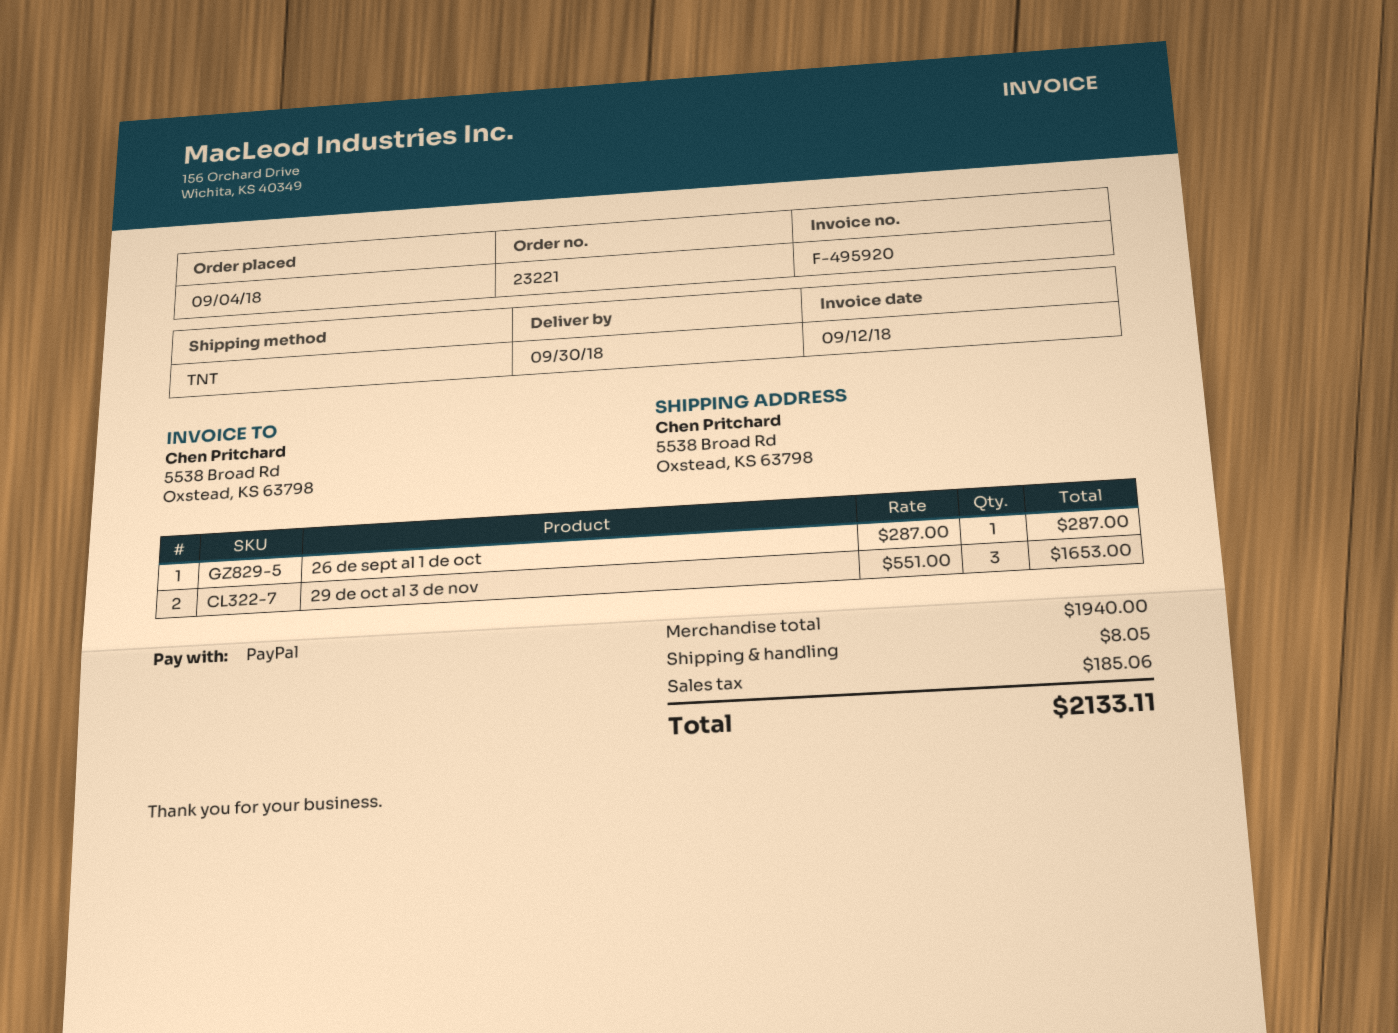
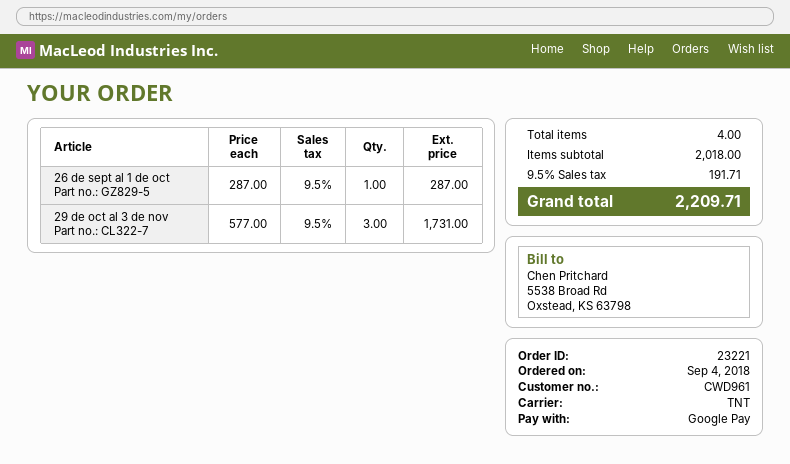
payment method: PayPal -> Google Pay
29 de oct al 3 de nov: 3 x 551.00 = 1653.00 -> 3 x 577.00 = 1731.00
subtotal: 1940.00 -> 2018.00
shipping: 8.05 -> none
tax: 185.06 -> 191.71
total: 2133.11 -> 2209.71

